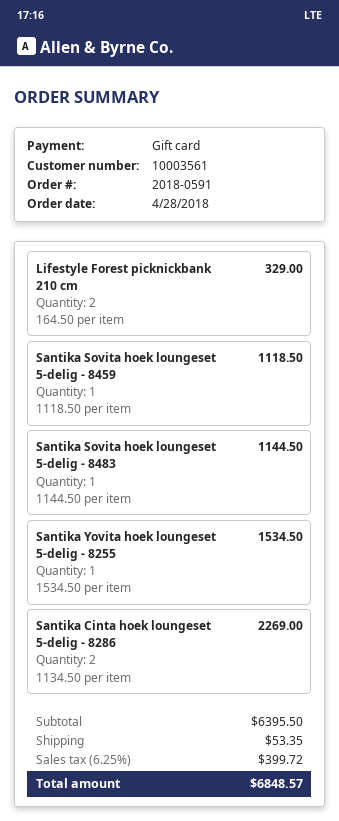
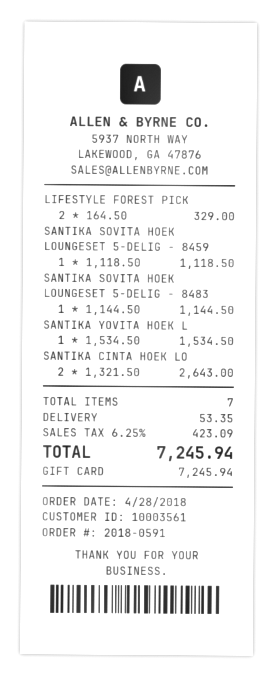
Santika Cinta hoek loungeset 5-delig - 8286: 2 x 1134.50 = 2269.00 -> 2 x 1321.50 = 2643.00
tax: 6.25% = 399.72 -> 6.25% = 423.09
total: 6848.57 -> 7245.94

